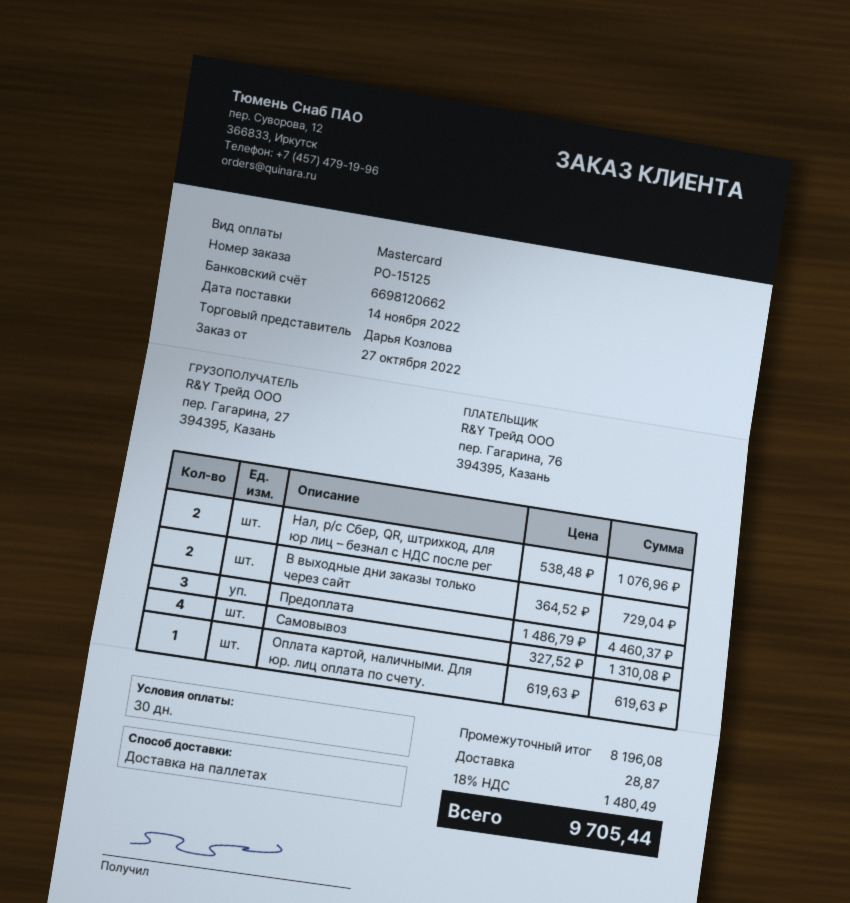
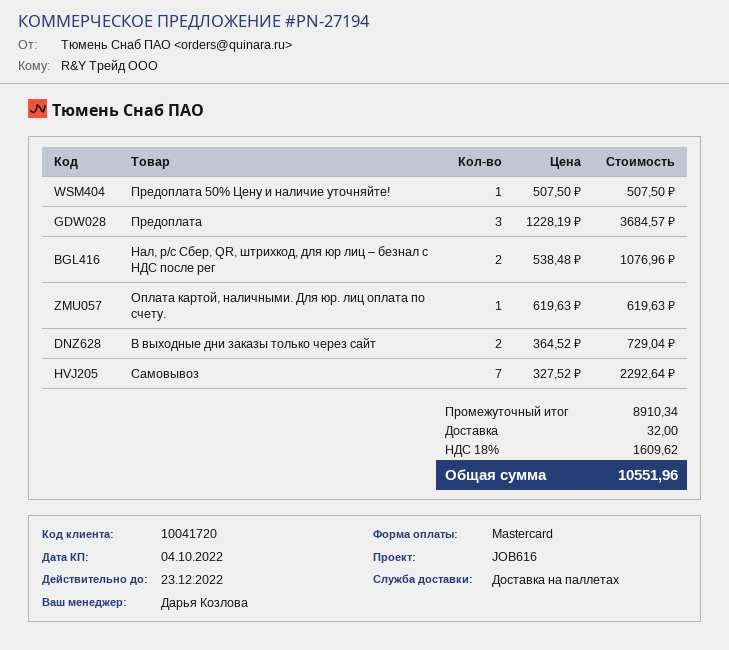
Предоплата: 3 x 1486.79 = 4460.37 -> 3 x 1228.19 = 3684.57
Самовывоз: 4 x 327.52 = 1310.08 -> 7 x 327.52 = 2292.64
Предоплата 50% Цену и наличие уточняйте!: none -> 1 x 507.50 = 507.50
subtotal: 8196.08 -> 8910.34
shipping: 28.87 -> 32.00
tax: 18% = 1480.49 -> 18% = 1609.62
total: 9705.44 -> 10551.96

